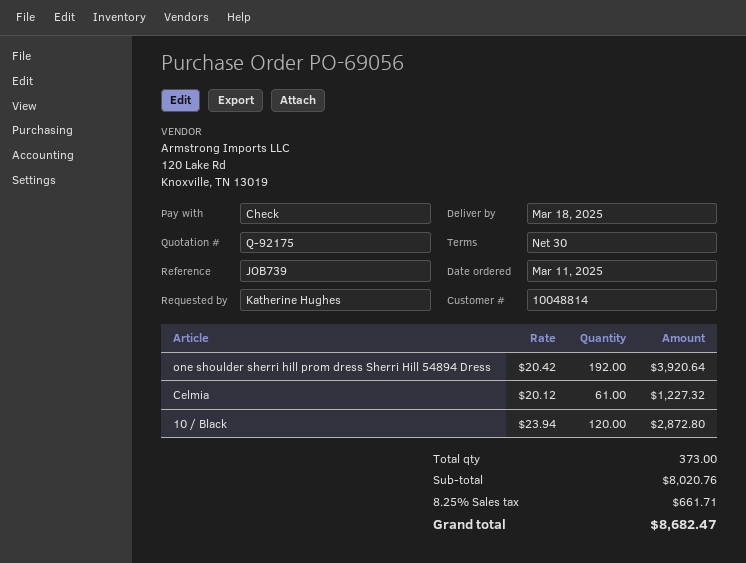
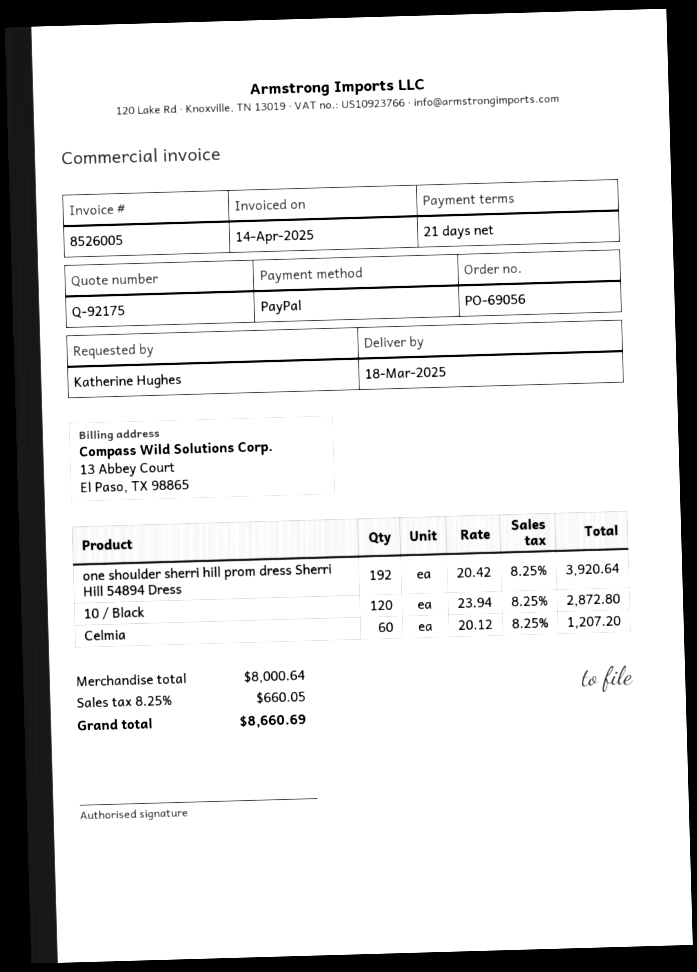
payment terms: 30 days -> 21 days
payment method: cheque -> PayPal
Celmia: 61 x 20.12 = 1227.32 -> 60 x 20.12 = 1207.20
subtotal: 8020.76 -> 8000.64
tax: 8.25% = 661.71 -> 8.25% = 660.05
total: 8682.47 -> 8660.69

